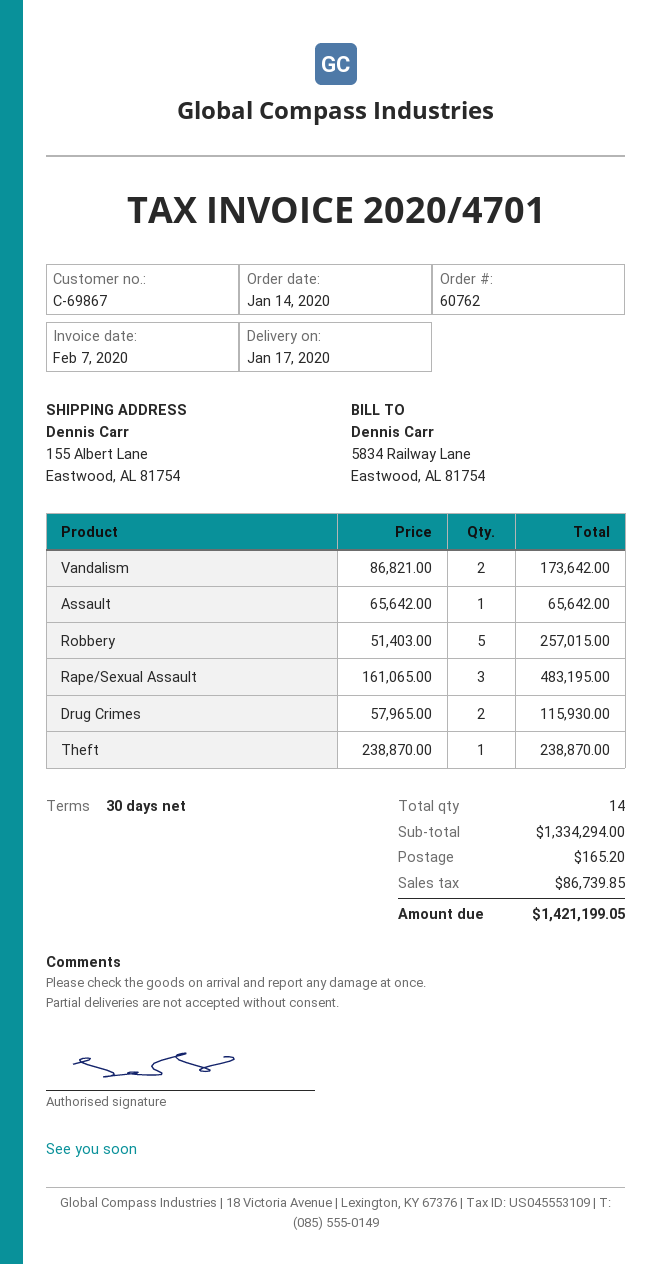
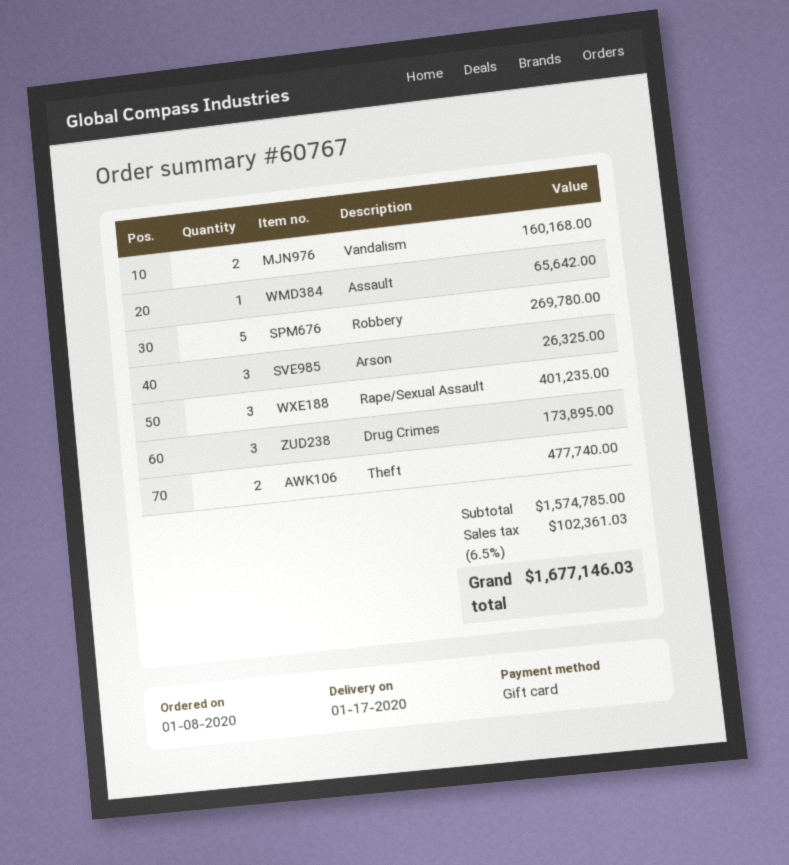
order number: 60762 -> 60767
order date: 2020-01-14 -> 2020-01-08
Vandalism: 2 for 173642.00 -> 2 for 160168.00
Robbery: 5 for 257015.00 -> 5 for 269780.00
Rape/Sexual Assault: 3 for 483195.00 -> 3 for 401235.00
Drug Crimes: 2 for 115930.00 -> 3 for 173895.00
Theft: 1 for 238870.00 -> 2 for 477740.00
Arson: none -> 3 for 26325.00
subtotal: 1334294.00 -> 1574785.00
shipping: 165.20 -> none
tax: 86739.85 -> 102361.03
total: 1421199.05 -> 1677146.03

